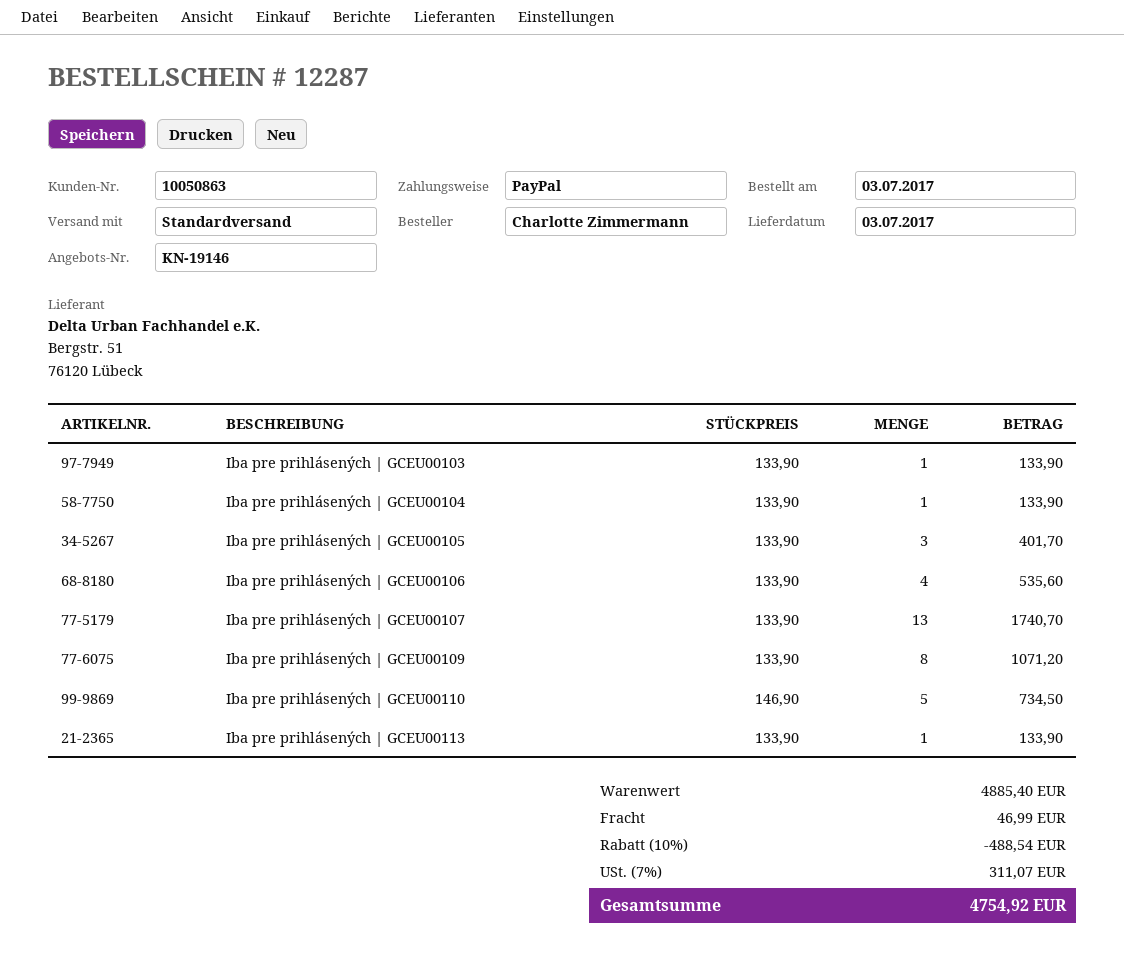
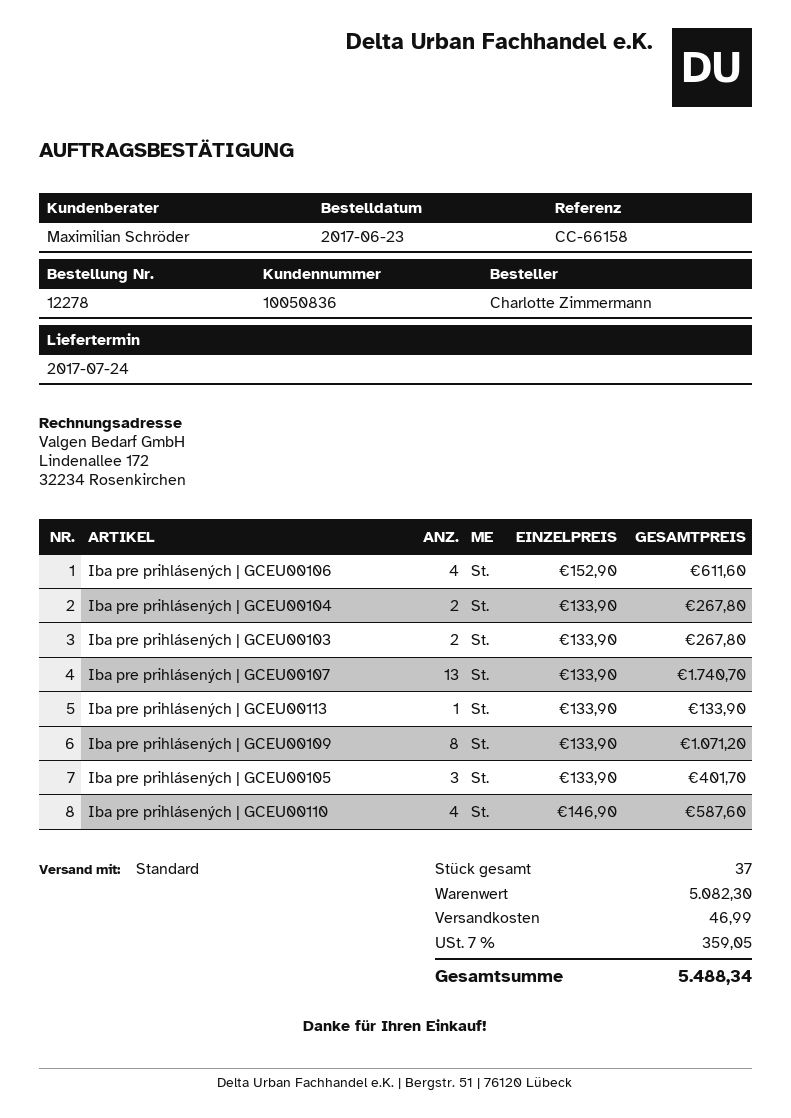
order number: 12287 -> 12278
order date: 2017-07-03 -> 2017-06-23
delivery date: 2017-07-03 -> 2017-07-24
customer number: 10050863 -> 10050836
Iba pre prihlásených | GCEU00103: 1 x 133.90 = 133.90 -> 2 x 133.90 = 267.80
Iba pre prihlásených | GCEU00104: 1 x 133.90 = 133.90 -> 2 x 133.90 = 267.80
Iba pre prihlásených | GCEU00106: 4 x 133.90 = 535.60 -> 4 x 152.90 = 611.60
Iba pre prihlásených | GCEU00110: 5 x 146.90 = 734.50 -> 4 x 146.90 = 587.60
subtotal: 4885.40 -> 5082.30
discount: 10% = 488.54 -> none
tax: 7% = 311.07 -> 7% = 359.05
total: 4754.92 -> 5488.34

